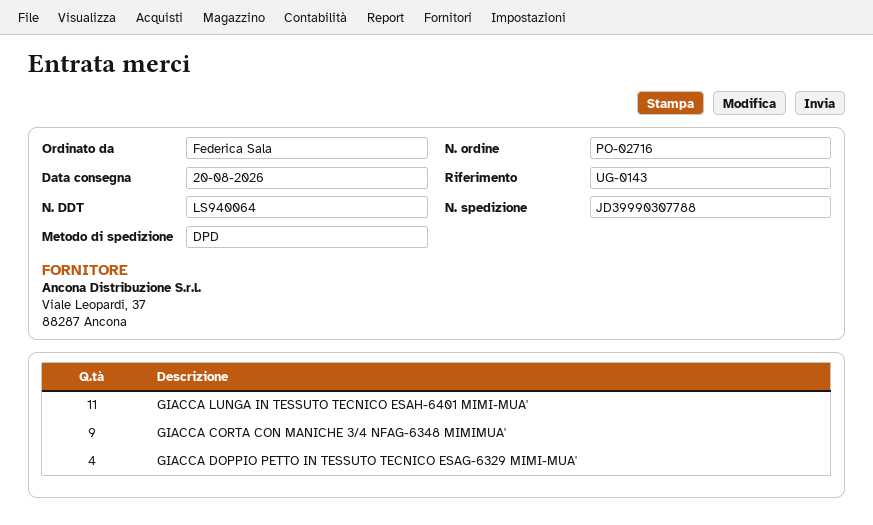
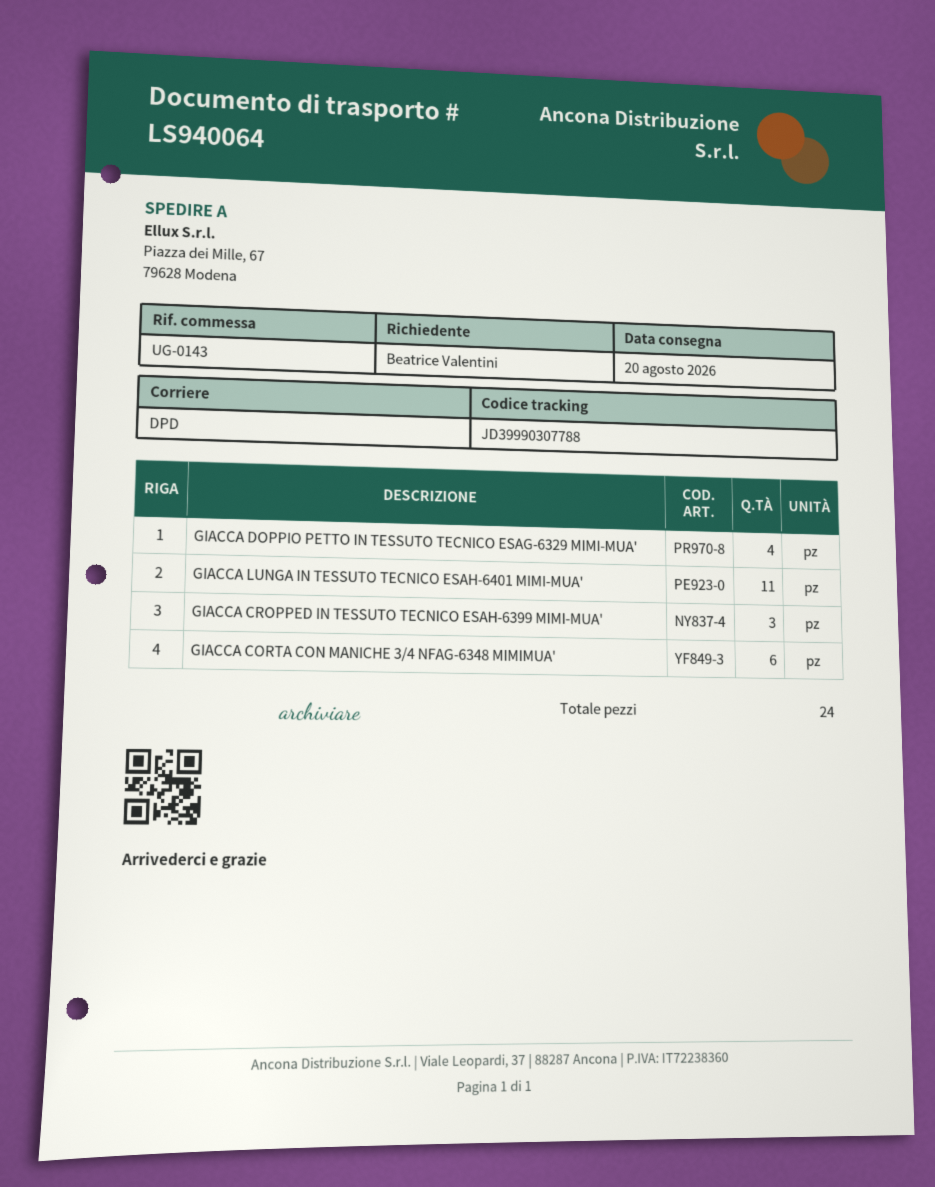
ordered by: Federica Sala -> Beatrice Valentini
GIACCA CORTA CON MANICHE 3/4 NFAG-6348 MIMIMUA': 9 -> 6
GIACCA CROPPED IN TESSUTO TECNICO ESAH-6399 MIMI-MUA': none -> 3

